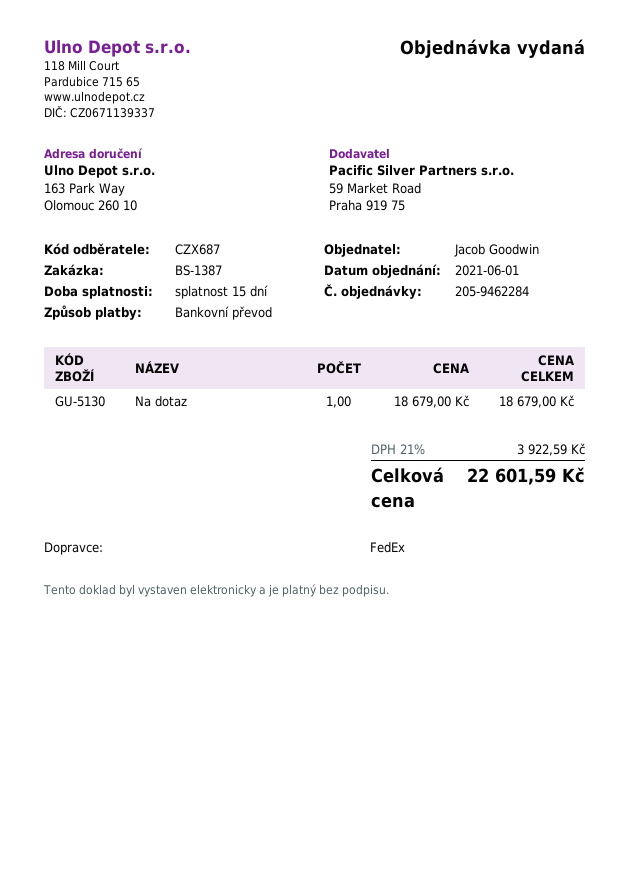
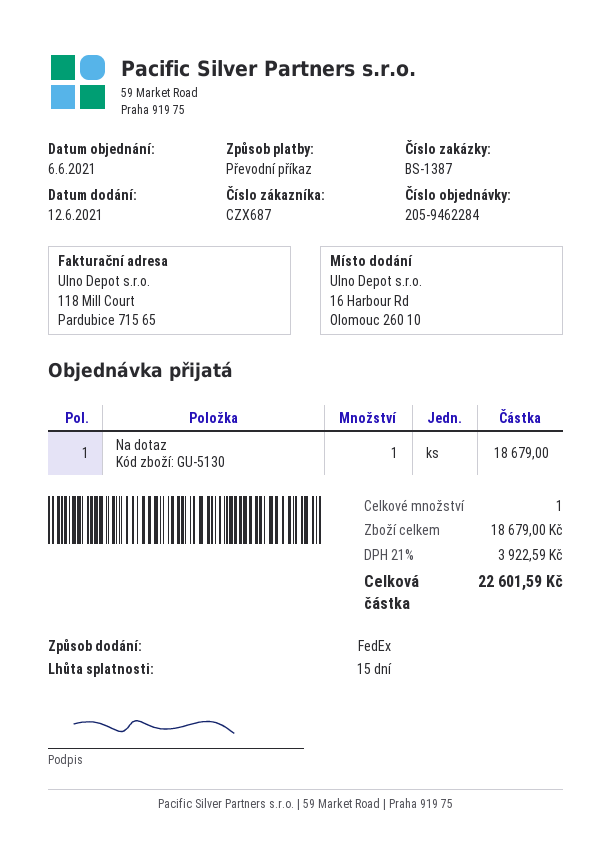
order date: 2021-06-01 -> 2021-06-06
ship to: 163 Park Way, Olomouc 260 10 -> 16 Harbour Rd, Olomouc 260 10

